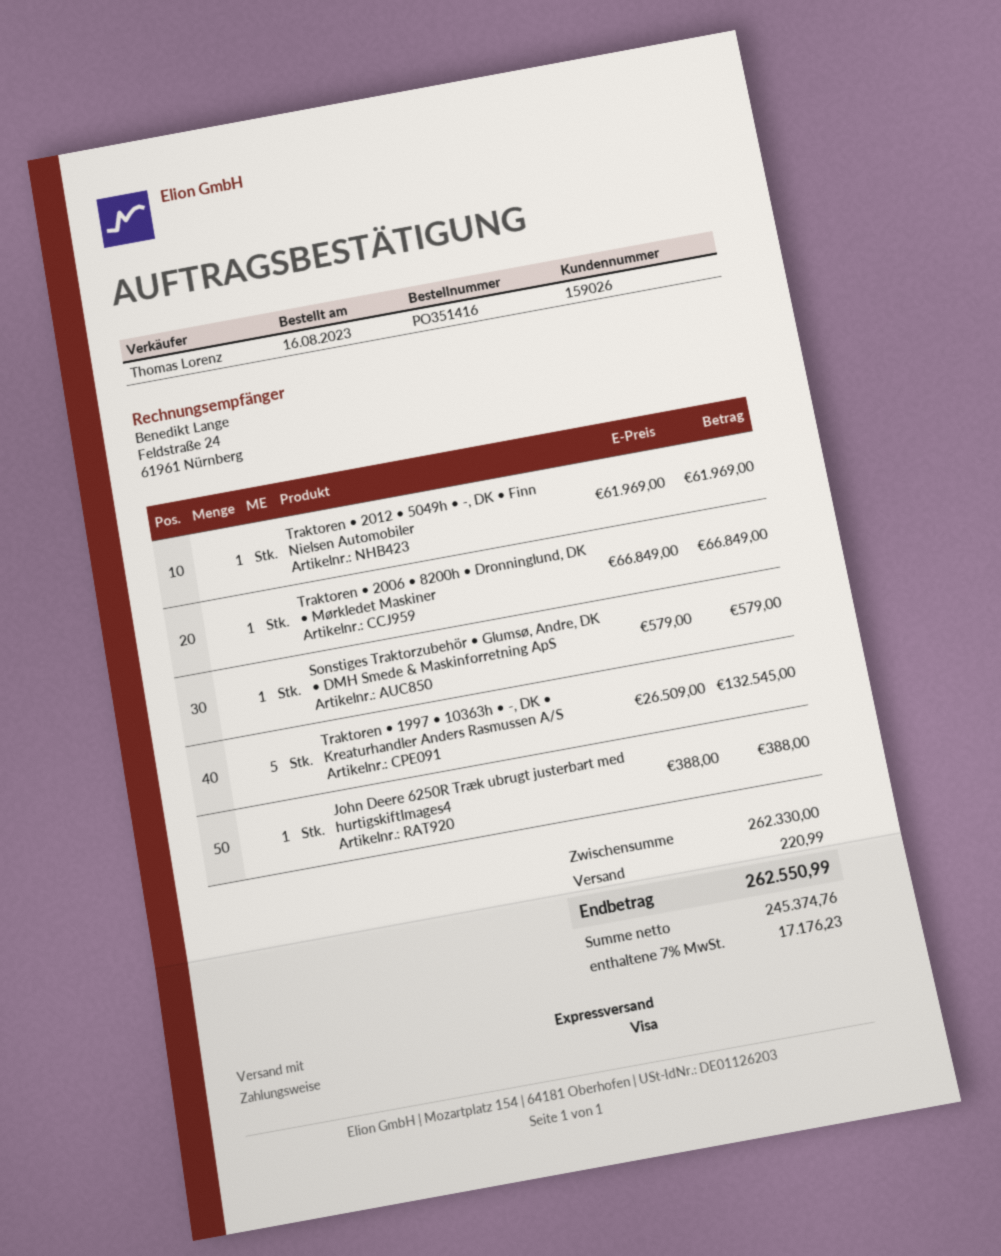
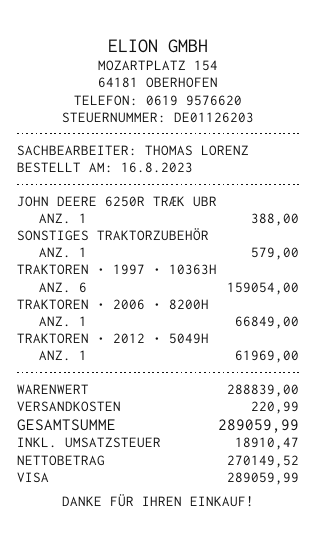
Traktoren • 1997 • 10363h • -, DK • Kreaturhandler Anders Rasmussen A/S: 5 for 132545.00 -> 6 for 159054.00
subtotal: 262330.00 -> 288839.00
net: 245374.76 -> 270149.52
tax: 17176.23 -> 18910.47
total: 262550.99 -> 289059.99

